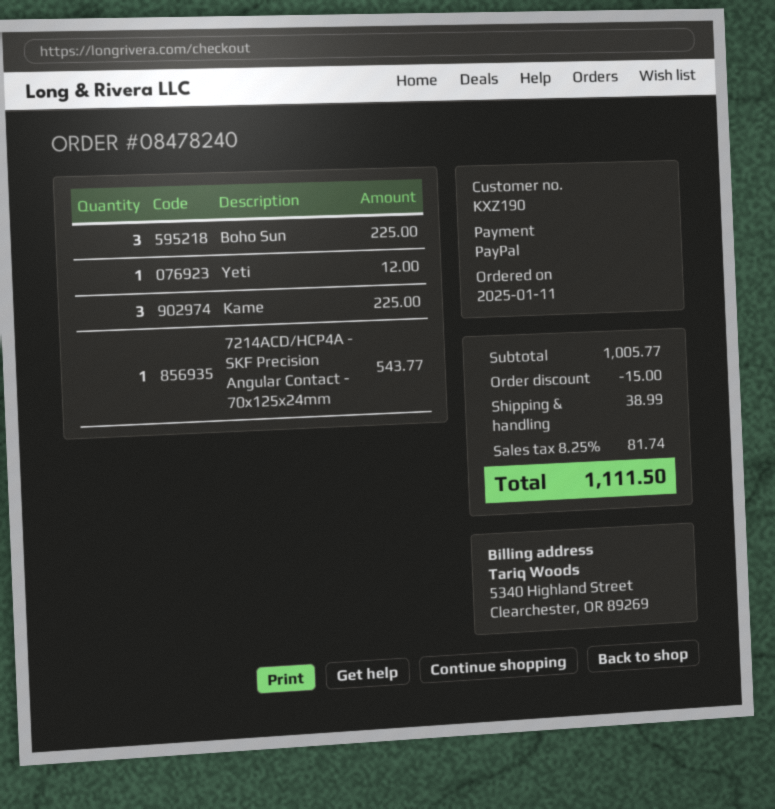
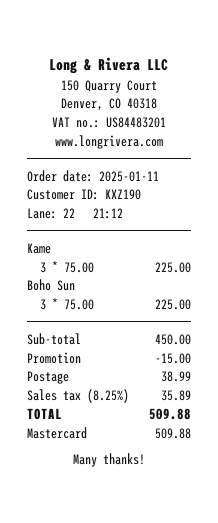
payment method: PayPal -> Mastercard
Yeti: 1 for 12.00 -> none
7214ACD/HCP4A - SKF Precision Angular Contact - 70x125x24mm: 1 for 543.77 -> none
subtotal: 1005.77 -> 450.00
tax: 8.25% = 81.74 -> 8.25% = 35.89
total: 1111.50 -> 509.88

